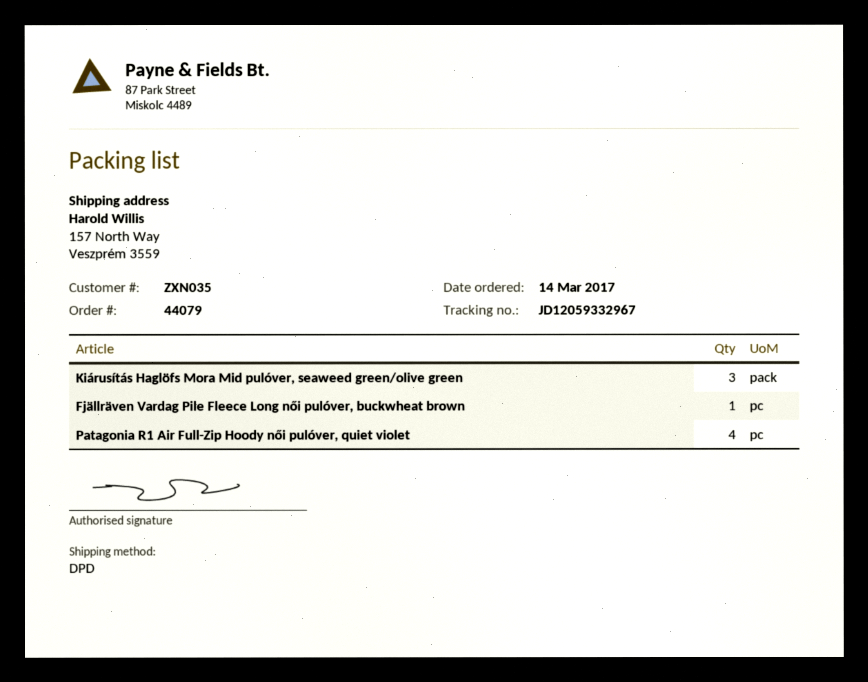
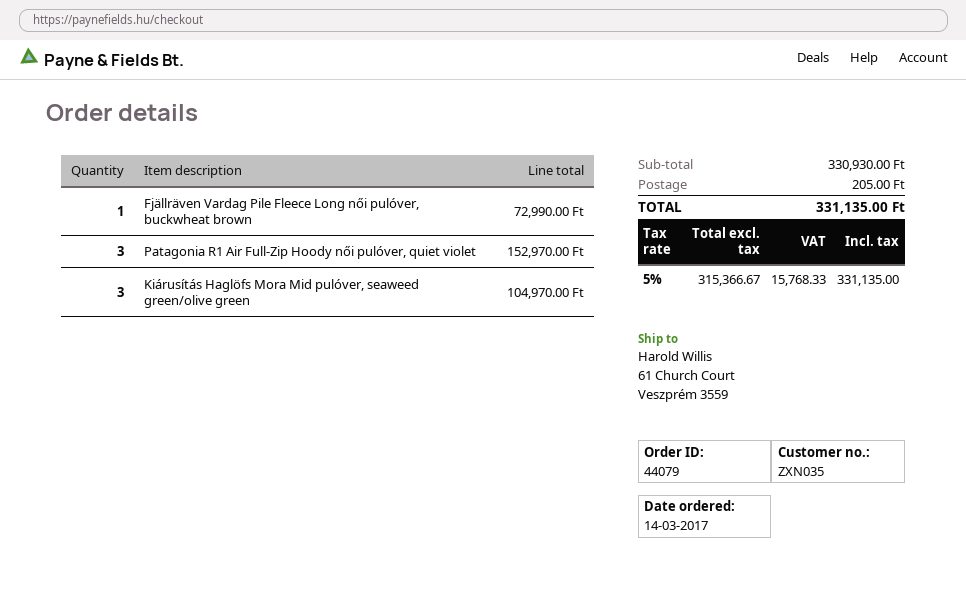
ship to: 157 North Way, Veszprém 3559 -> 61 Church Court, Veszprém 3559
Patagonia R1 Air Full-Zip Hoody női pulóver, quiet violet: 4 -> 3

